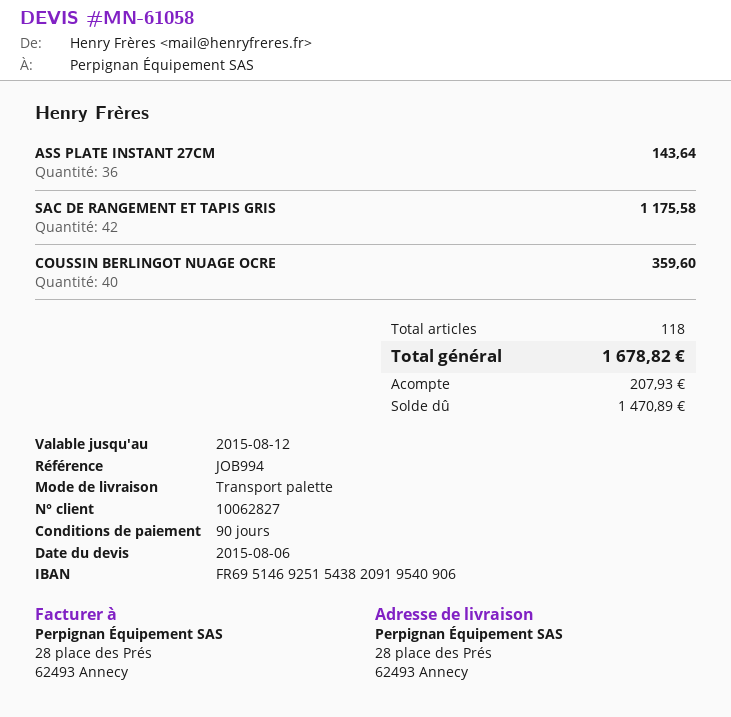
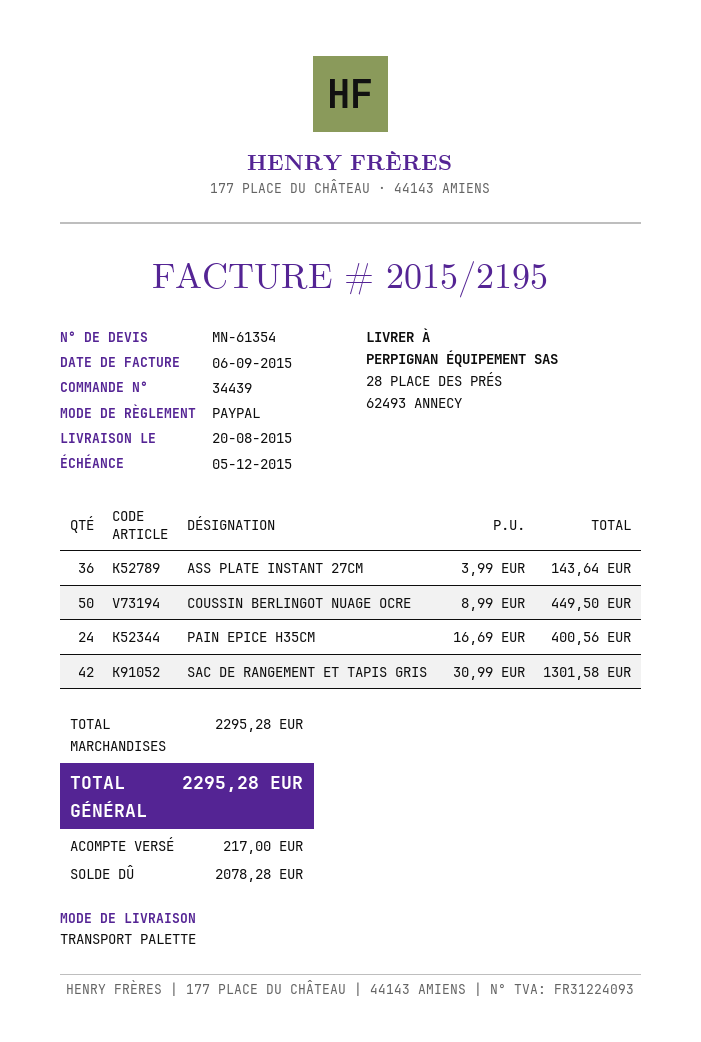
quote number: MN-61058 -> MN-61354
SAC DE RANGEMENT ET TAPIS GRIS: 42 for 1175.58 -> 42 for 1301.58
COUSSIN BERLINGOT NUAGE OCRE: 40 for 359.60 -> 50 for 449.50
PAIN EPICE H35CM: none -> 24 for 400.56
total: 1678.82 -> 2295.28
deposit: 207.93 -> 217.00
balance: 1470.89 -> 2078.28

